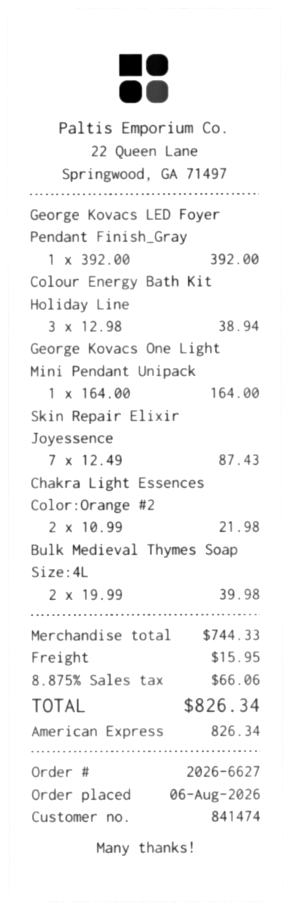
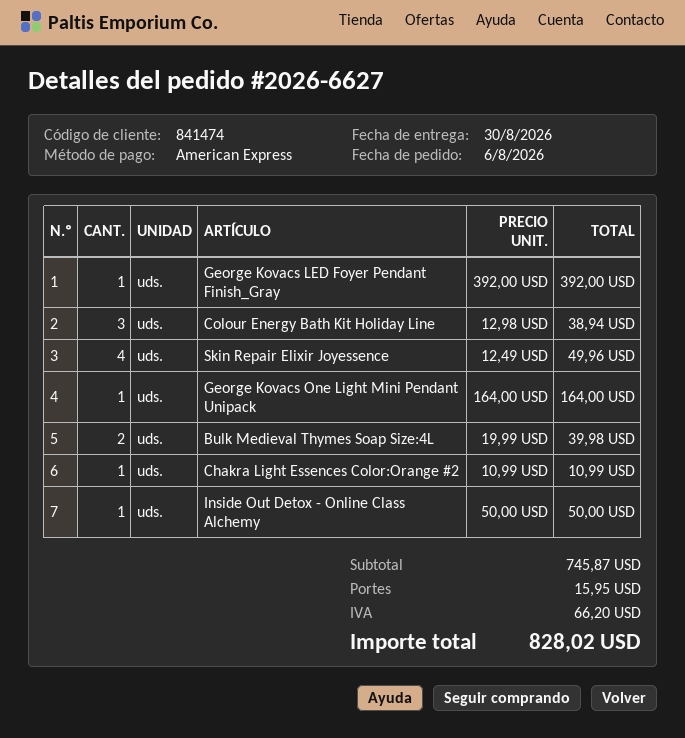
Skin Repair Elixir Joyessence: 7 x 12.49 = 87.43 -> 4 x 12.49 = 49.96
Chakra Light Essences Color:Orange #2: 2 x 10.99 = 21.98 -> 1 x 10.99 = 10.99
Inside Out Detox - Online Class Alchemy: none -> 1 x 50.00 = 50.00
subtotal: 744.33 -> 745.87
tax: 66.06 -> 66.20
total: 826.34 -> 828.02

